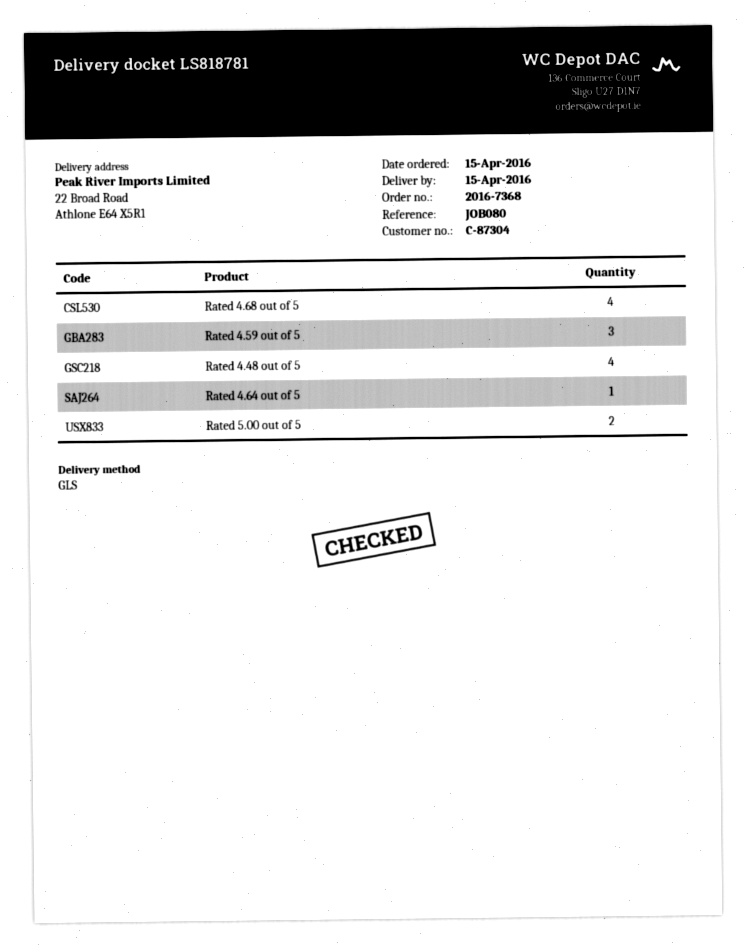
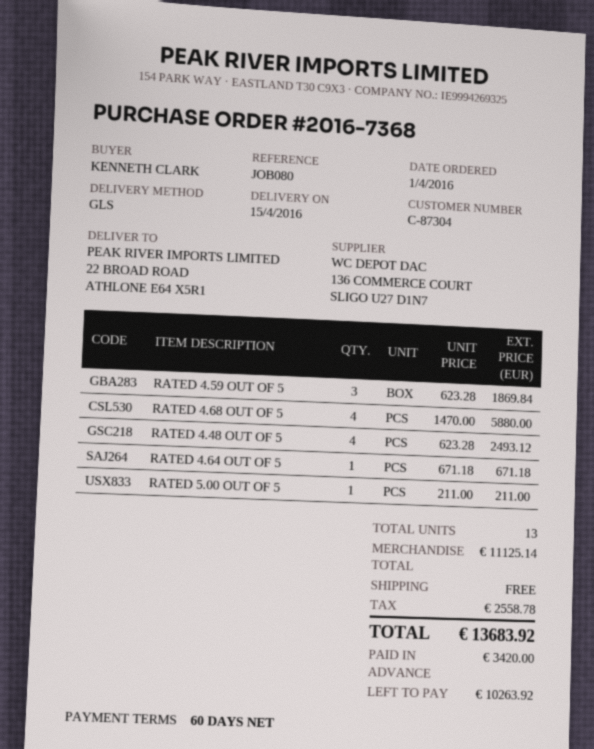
order date: 2016-04-15 -> 2016-04-01
Rated 5.00 out of 5: 2 -> 1

